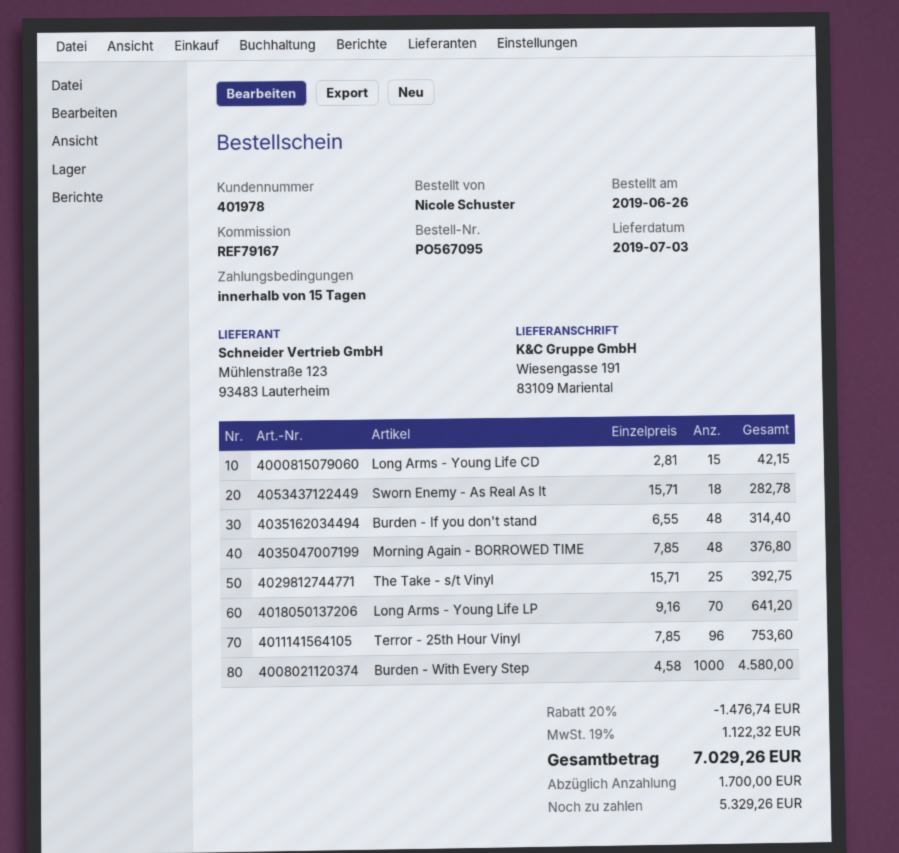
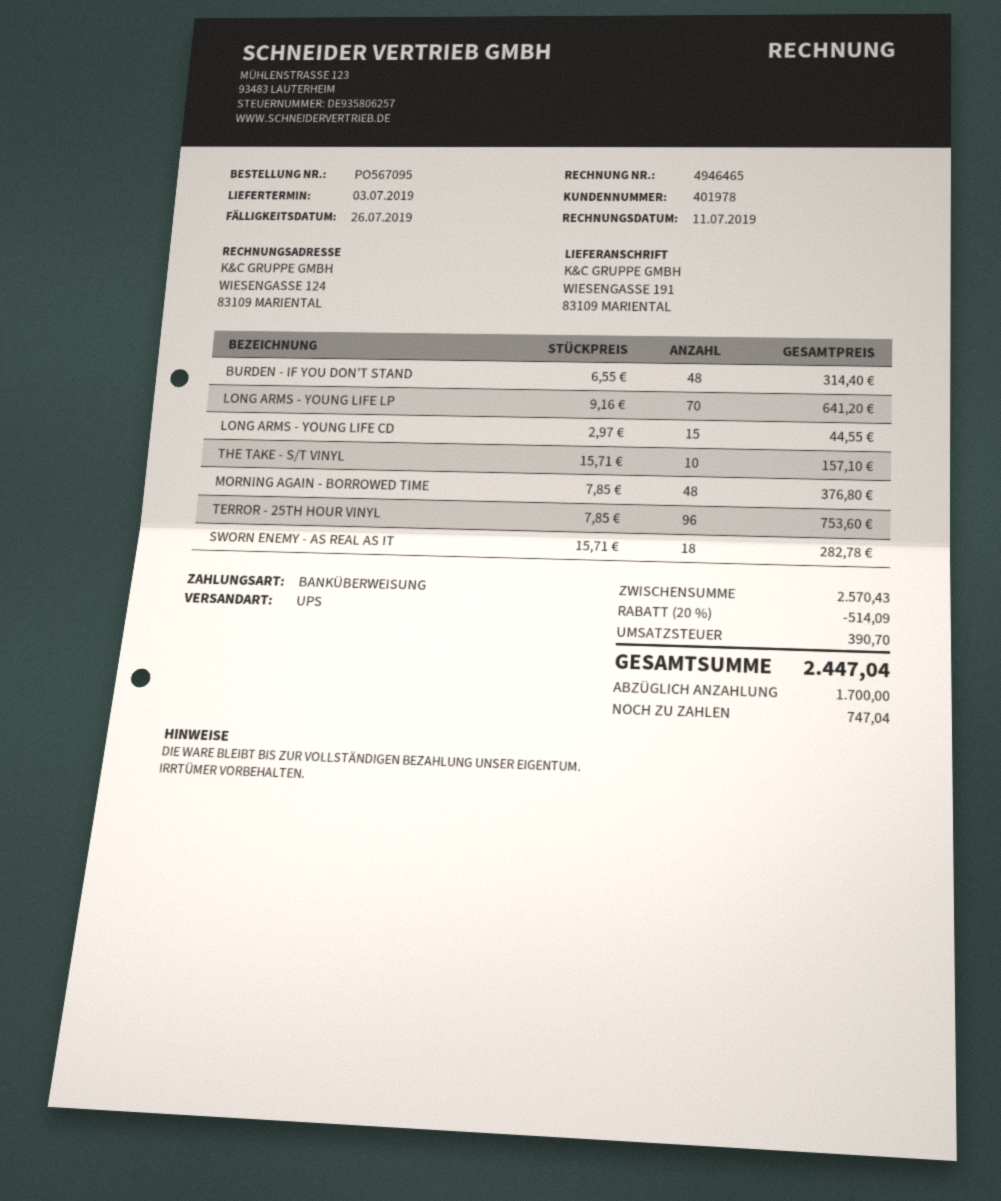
Long Arms - Young Life CD: 15 x 2.81 = 42.15 -> 15 x 2.97 = 44.55
The Take - s/t Vinyl: 25 x 15.71 = 392.75 -> 10 x 15.71 = 157.10
Burden - With Every Step: 1000 x 4.58 = 4580.00 -> none
discount: 20% = 1476.74 -> 20% = 514.09
tax: 1122.32 -> 390.70
total: 7029.26 -> 2447.04
balance: 5329.26 -> 747.04

